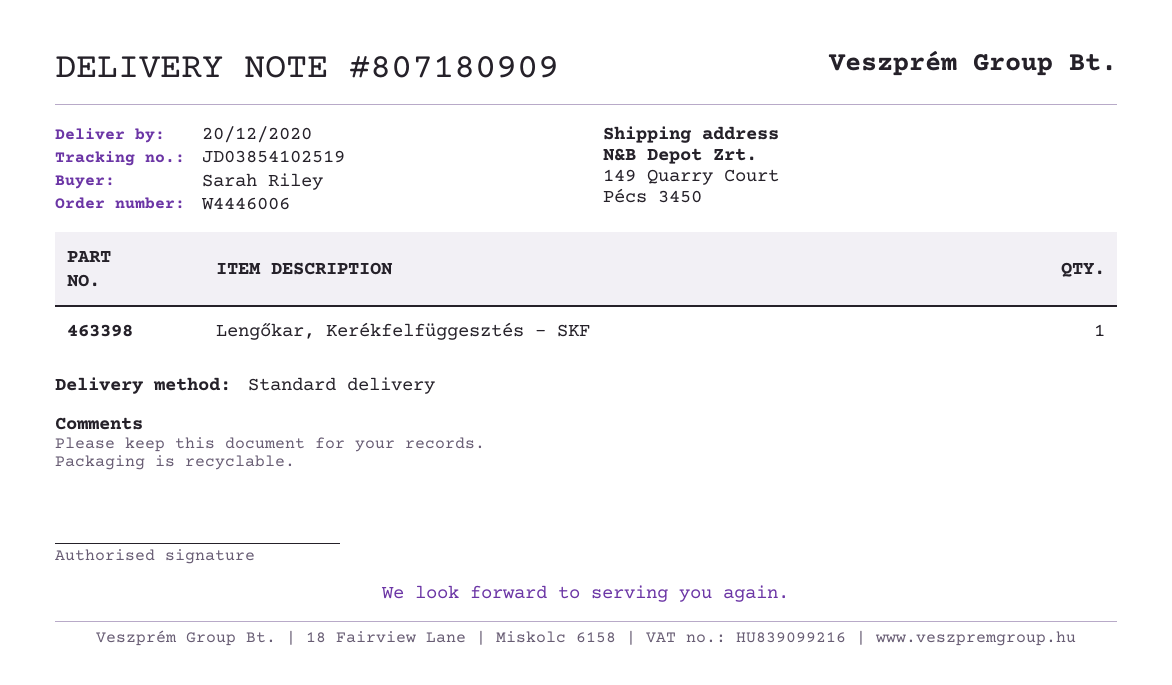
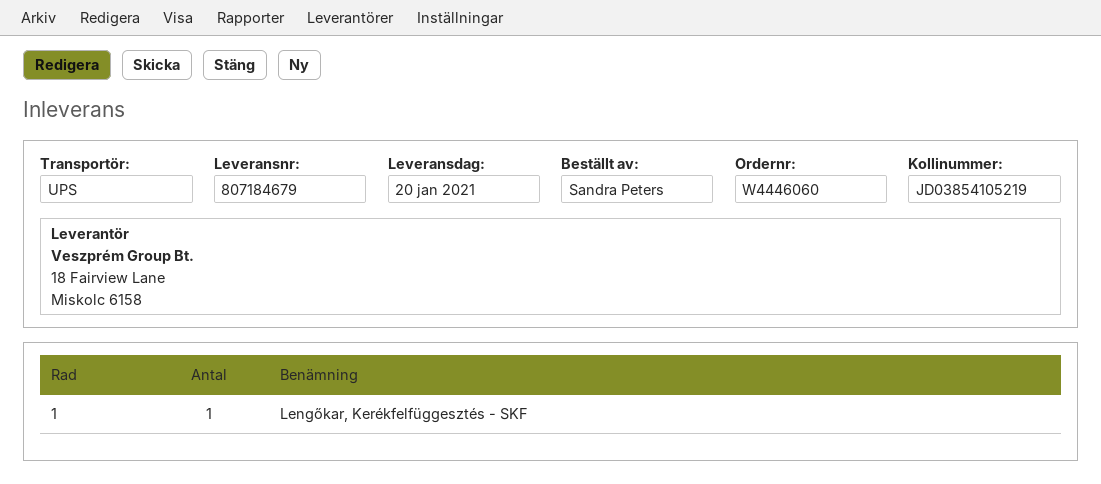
order number: W4446006 -> W4446060
delivery note number: 807180909 -> 807184679
delivery date: 2020-12-20 -> 2021-01-20
ordered by: Sarah Riley -> Sandra Peters
shipping method: standard -> UPS
tracking number: JD03854102519 -> JD03854105219

